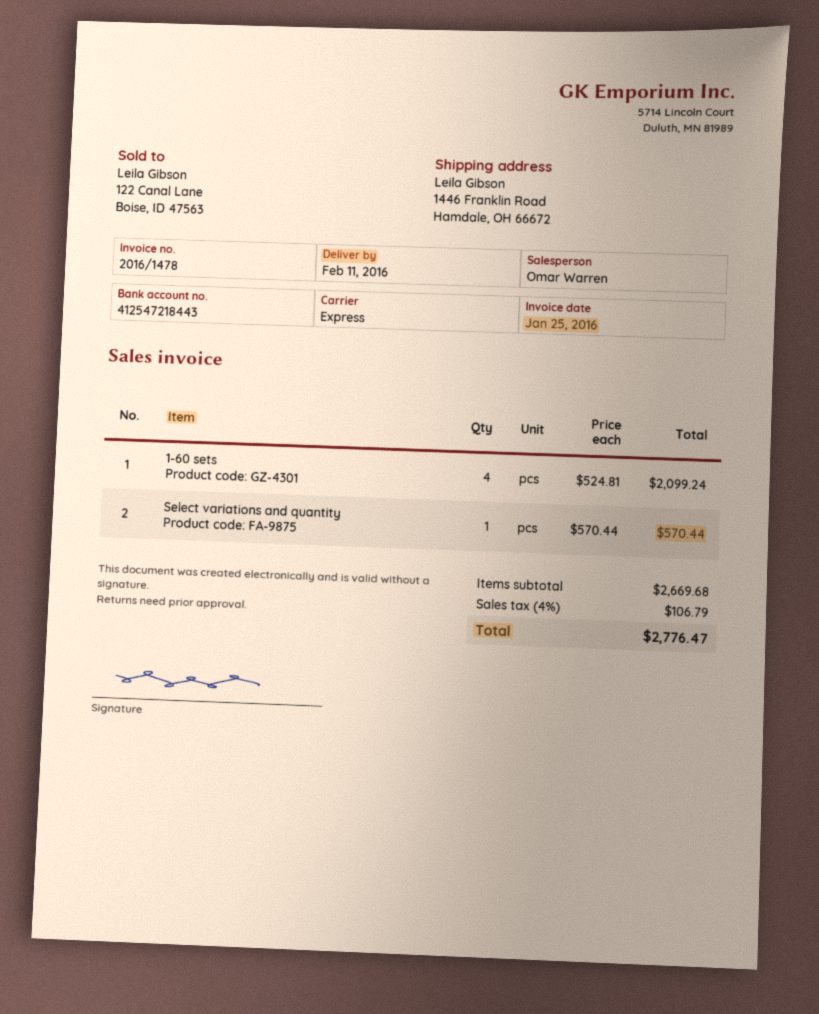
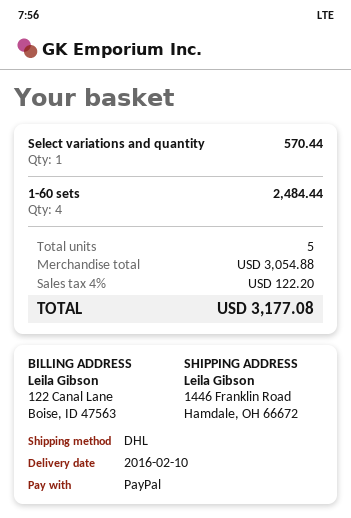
delivery date: 2016-02-11 -> 2016-02-10
shipping method: express -> DHL
1-60 sets: 4 for 2099.24 -> 4 for 2484.44
subtotal: 2669.68 -> 3054.88
tax: 4% = 106.79 -> 4% = 122.20
total: 2776.47 -> 3177.08

